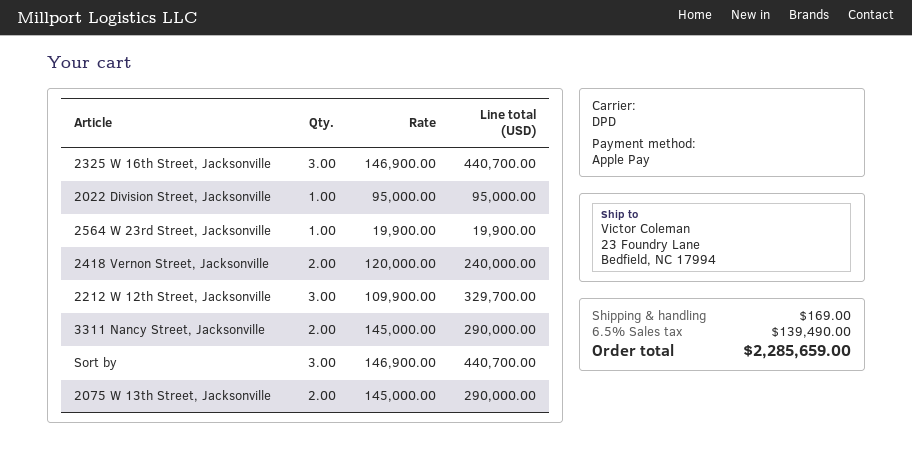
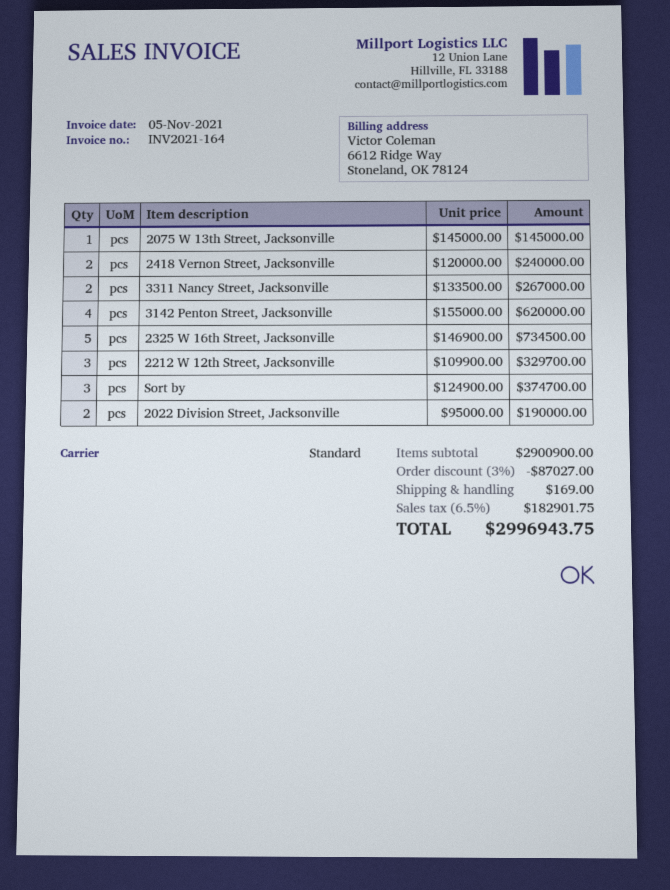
shipping method: DPD -> standard
2325 W 16th Street, Jacksonville: 3 x 146900.00 = 440700.00 -> 5 x 146900.00 = 734500.00
2022 Division Street, Jacksonville: 1 x 95000.00 = 95000.00 -> 2 x 95000.00 = 190000.00
2564 W 23rd Street, Jacksonville: 1 x 19900.00 = 19900.00 -> none
3311 Nancy Street, Jacksonville: 2 x 145000.00 = 290000.00 -> 2 x 133500.00 = 267000.00
Sort by: 3 x 146900.00 = 440700.00 -> 3 x 124900.00 = 374700.00
2075 W 13th Street, Jacksonville: 2 x 145000.00 = 290000.00 -> 1 x 145000.00 = 145000.00
3142 Penton Street, Jacksonville: none -> 4 x 155000.00 = 620000.00
discount: none -> 3% = 87027.00
tax: 6.5% = 139490.00 -> 6.5% = 182901.75
total: 2285659.00 -> 2996943.75

